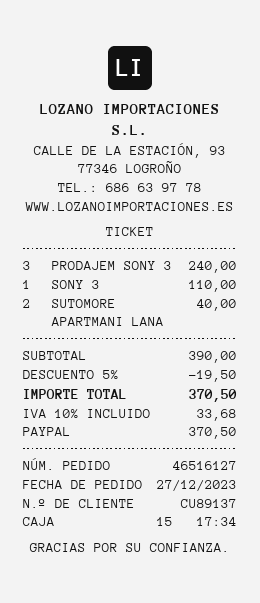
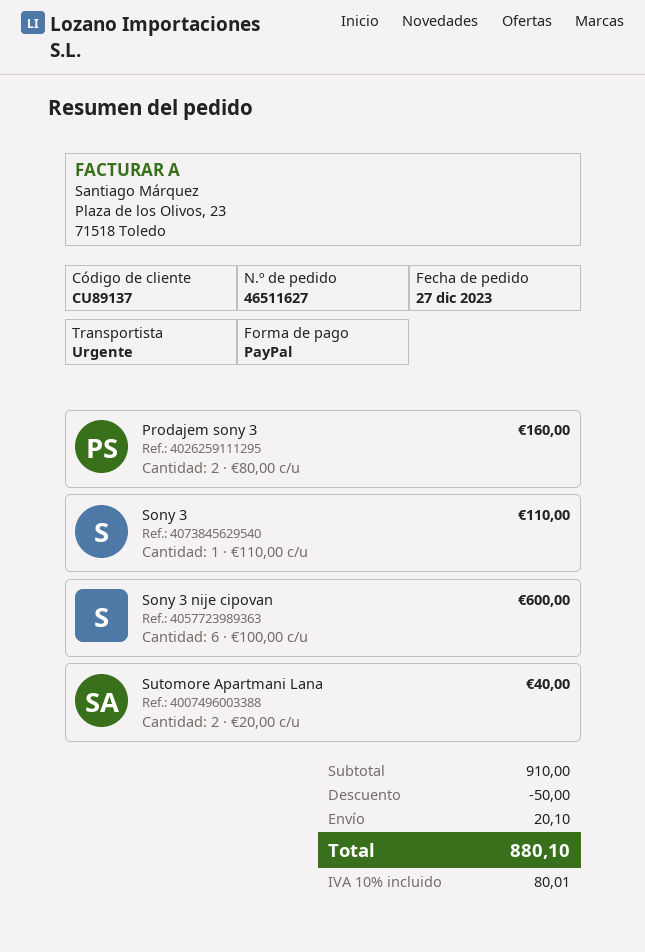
order number: 46516127 -> 46511627
PRODAJEM SONY 3: 3 for 240.00 -> 2 for 160.00
Sony 3 nije cipovan: none -> 6 for 600.00
subtotal: 390.00 -> 910.00
discount: 19.50 -> 50.00
shipping: none -> 20.10
tax: 10% = 33.68 -> 10% = 80.01
total: 370.50 -> 880.10

